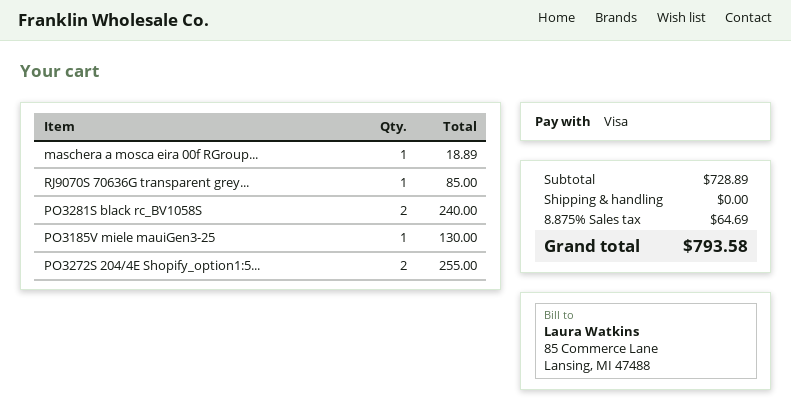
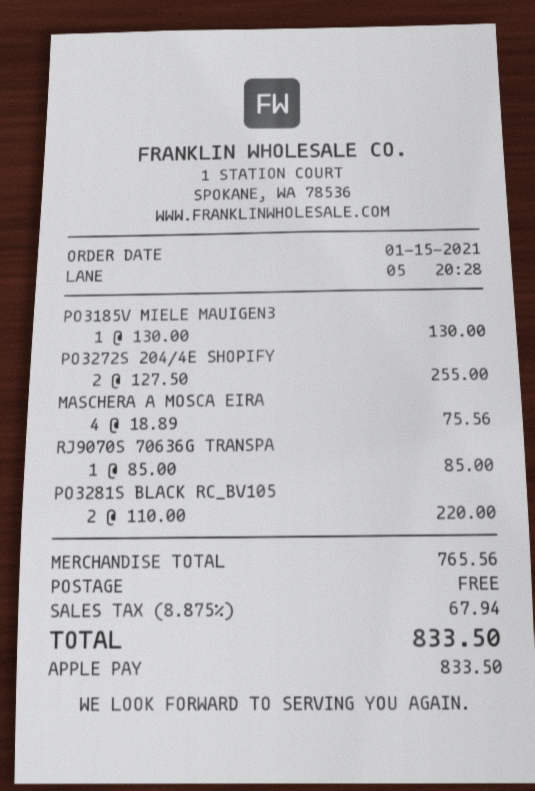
payment method: Visa -> Apple Pay
maschera a mosca eira 00f RGroup...: 1 for 18.89 -> 4 for 75.56
PO3281S black rc_BV1058S: 2 for 240.00 -> 2 for 220.00
subtotal: 728.89 -> 765.56
tax: 8.875% = 64.69 -> 8.875% = 67.94
total: 793.58 -> 833.50

